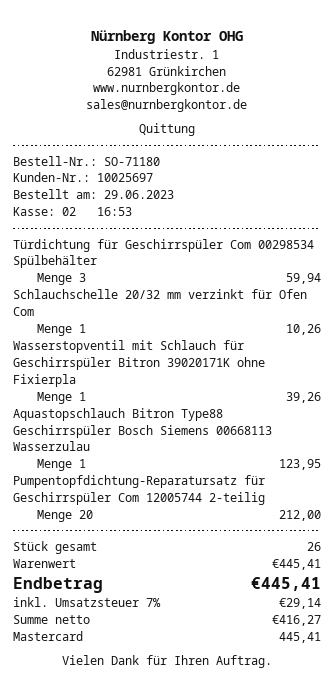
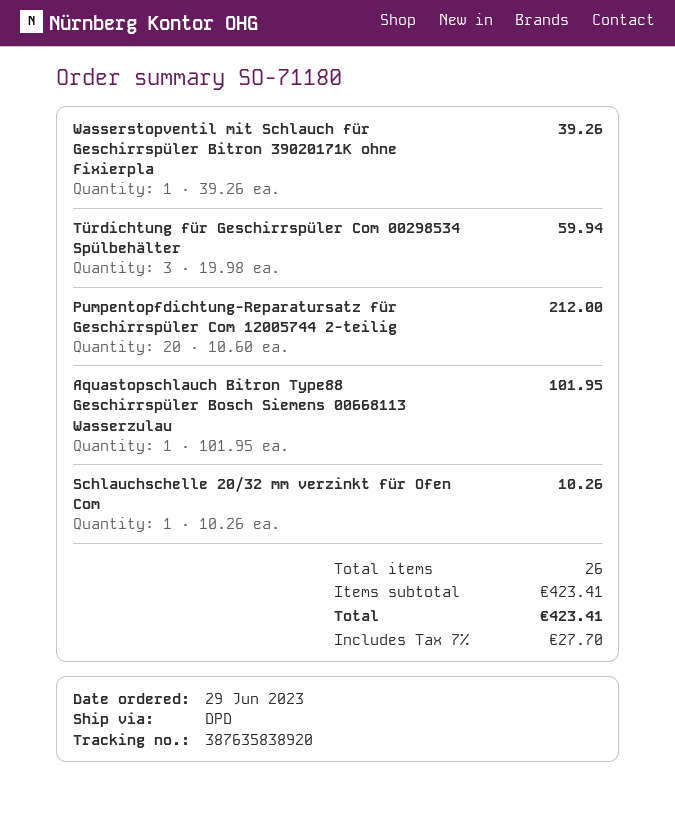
Aquastopschlauch Bitron Type88 Geschirrspüler Bosch Siemens 00668113 Wasserzulau: 1 for 123.95 -> 1 for 101.95
subtotal: 445.41 -> 423.41
tax: 7% = 29.14 -> 7% = 27.70
total: 445.41 -> 423.41

